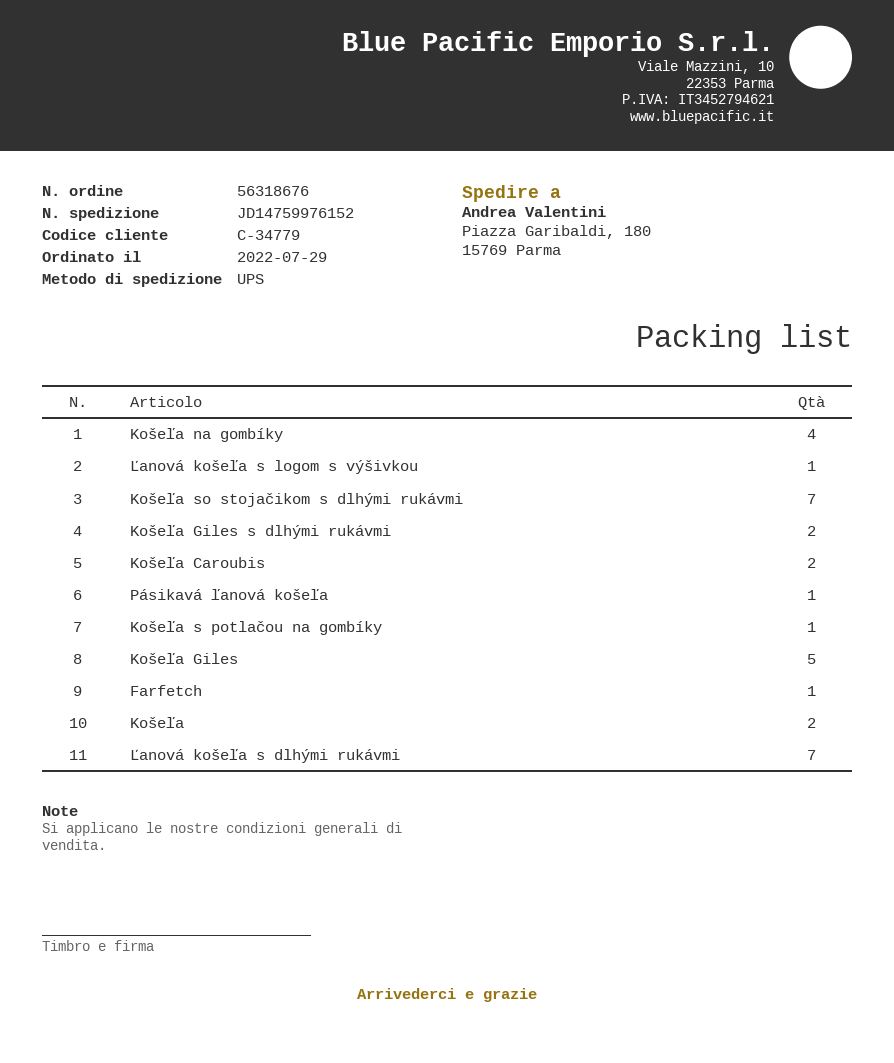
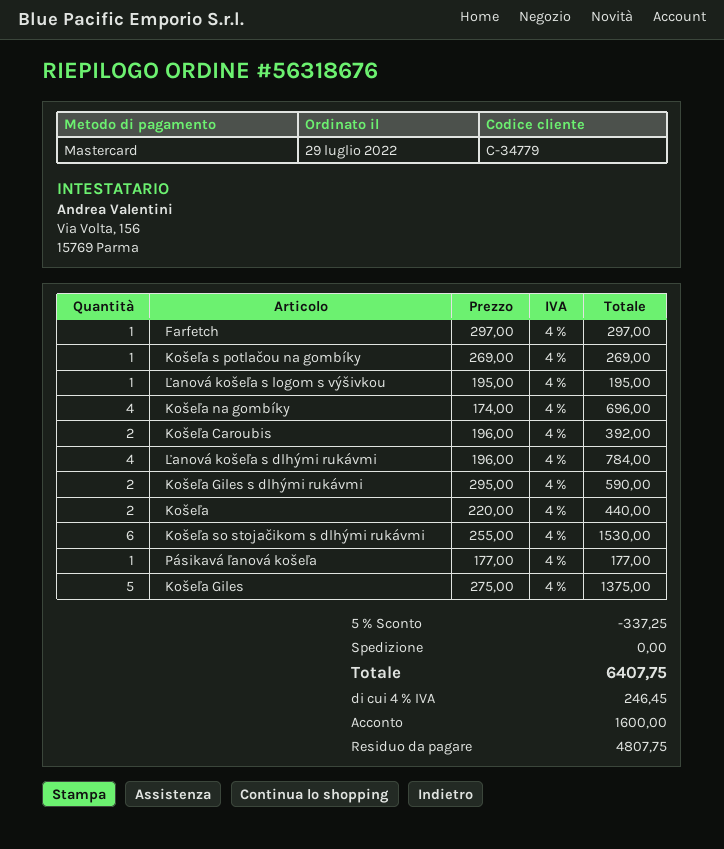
Košeľa so stojačikom s dlhými rukávmi: 7 -> 6
Ľanová košeľa s dlhými rukávmi: 7 -> 4

